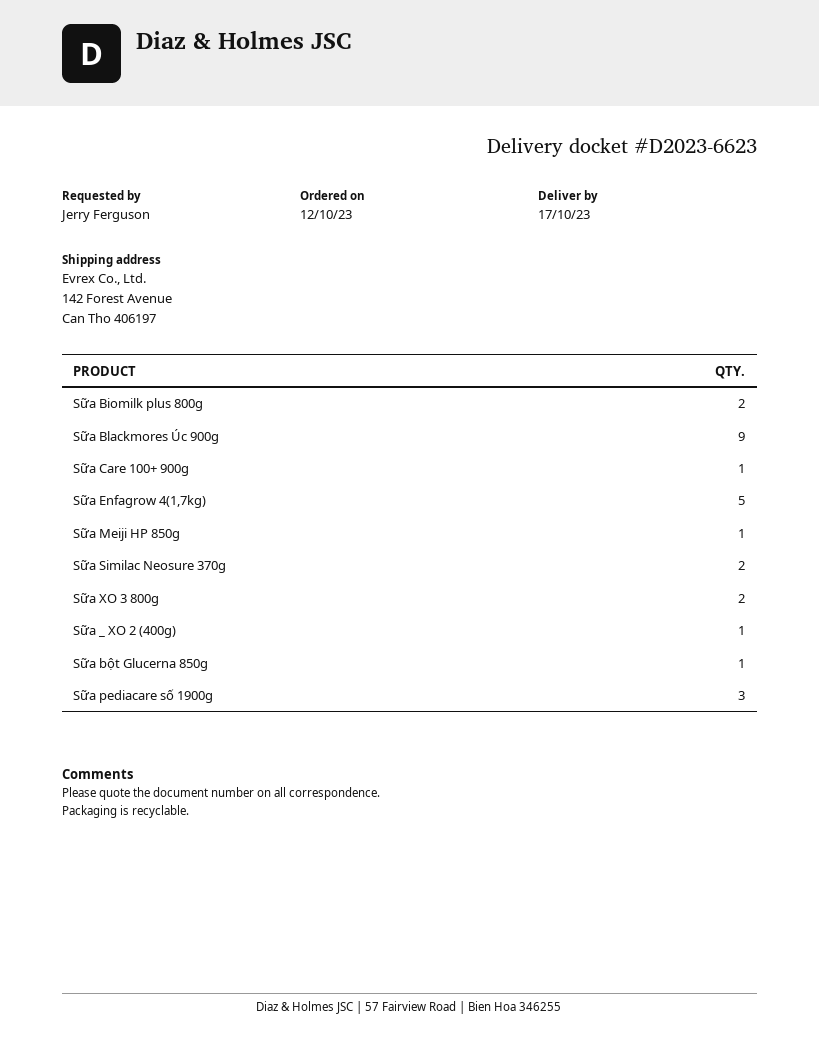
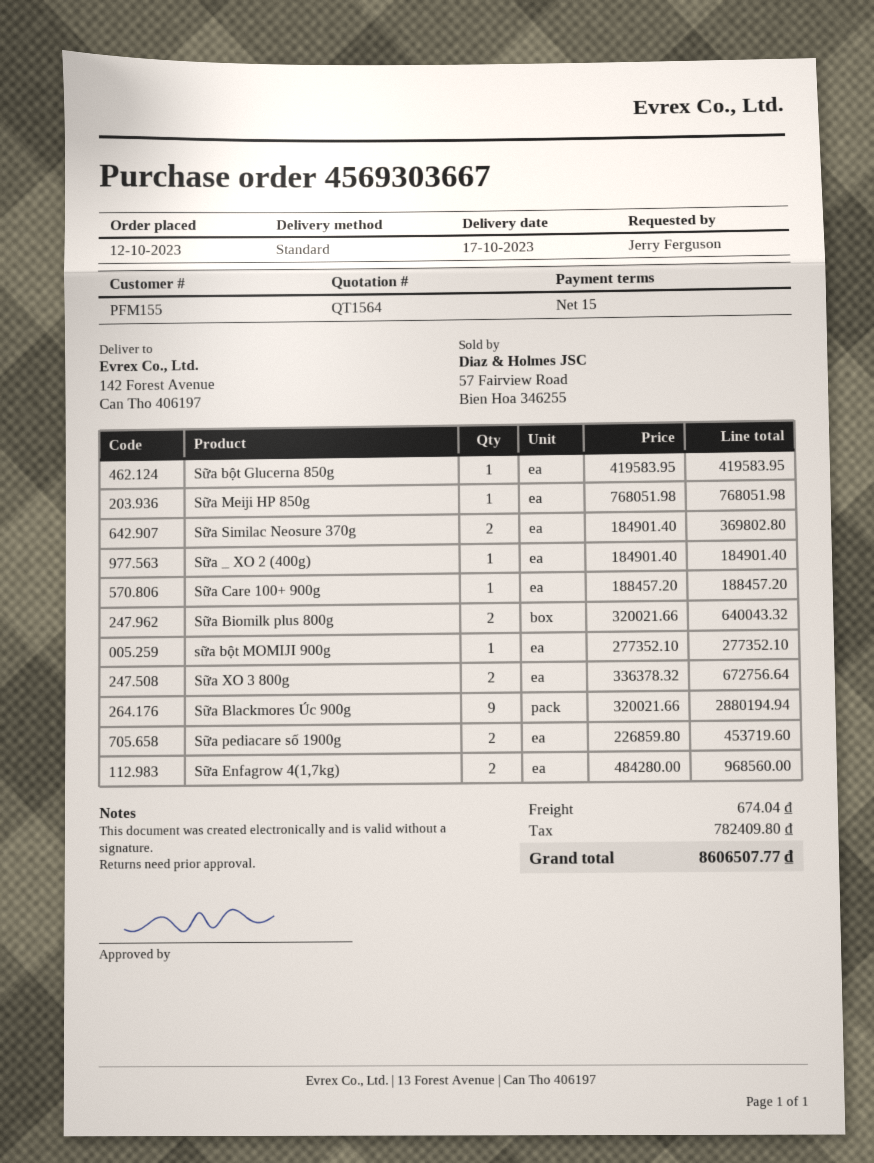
Sữa Enfagrow 4(1,7kg): 5 -> 2
Sữa pediacare số 1900g: 3 -> 2
sữa bột MOMIJI 900g: none -> 1

